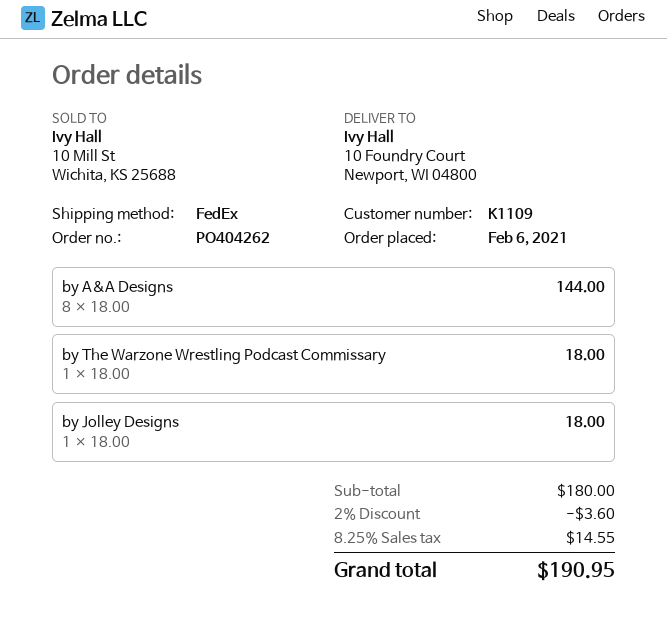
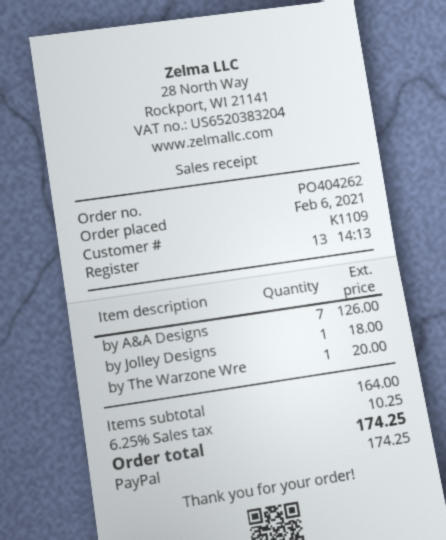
by A&A Designs: 8 for 144.00 -> 7 for 126.00
by The Warzone Wrestling Podcast Commissary: 1 for 18.00 -> 1 for 20.00
subtotal: 180.00 -> 164.00
discount: 2% = 3.60 -> none
tax: 8.25% = 14.55 -> 6.25% = 10.25
total: 190.95 -> 174.25

